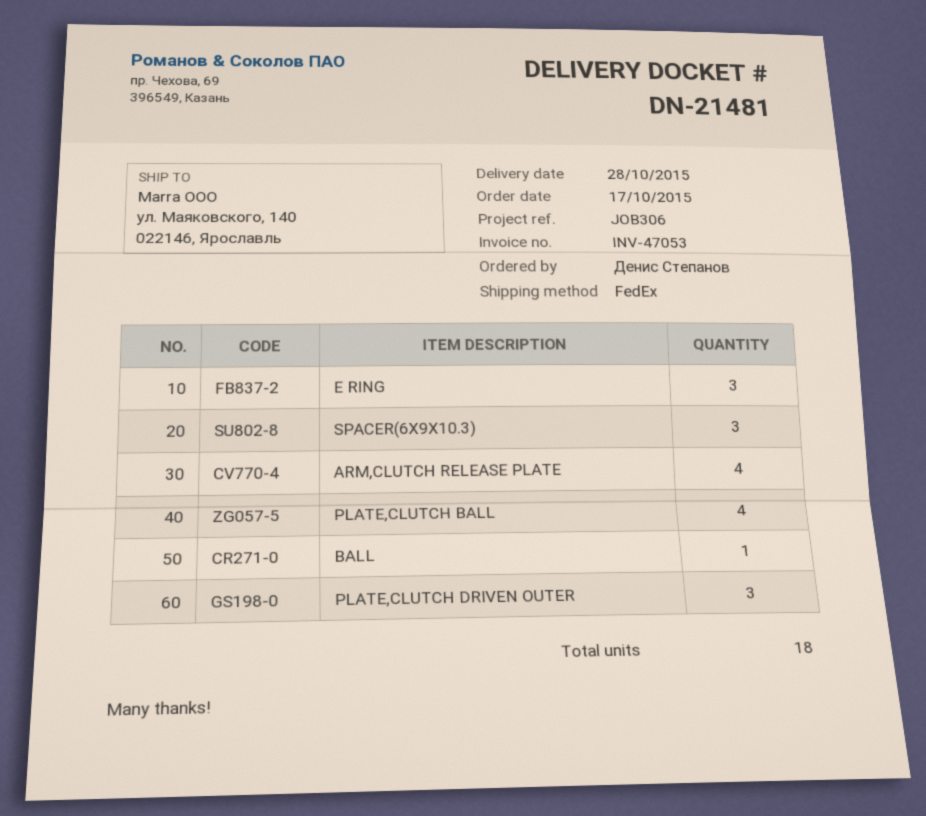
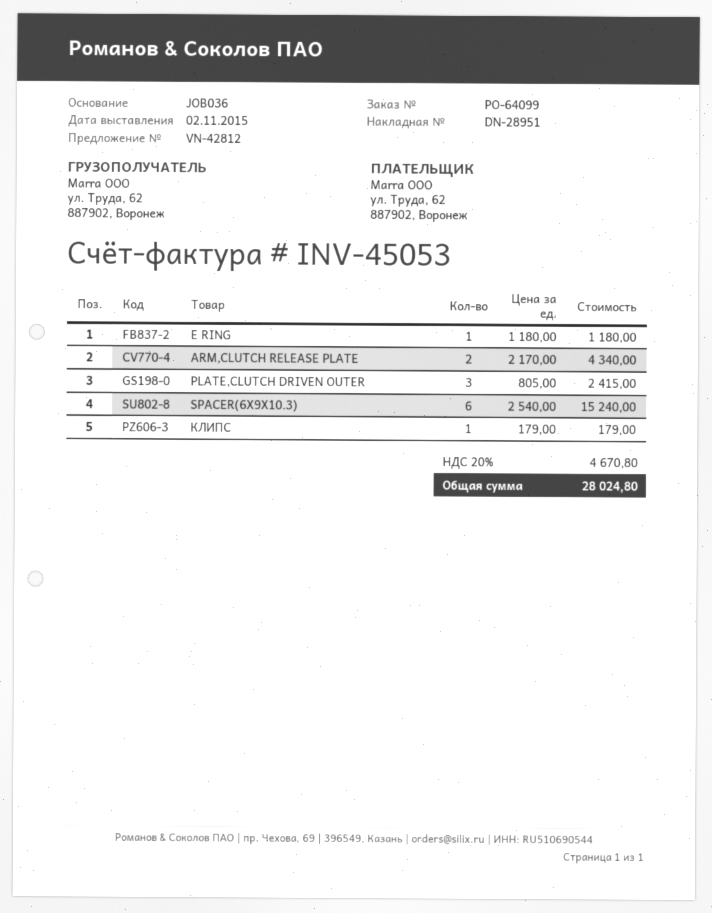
delivery note number: DN-21481 -> DN-28951
invoice number: INV-47053 -> INV-45053
reference: JOB306 -> JOB036
ship to: ул. Маяковского, 140, 022146, Ярославль -> ул. Труда, 62, 887902, Воронеж
E RING: 3 -> 1
SPACER(6X9X10.3): 3 -> 6
ARM,CLUTCH RELEASE PLATE: 4 -> 2
PLATE,CLUTCH BALL: 4 -> none
BALL: 1 -> none
КЛИПС: none -> 1

